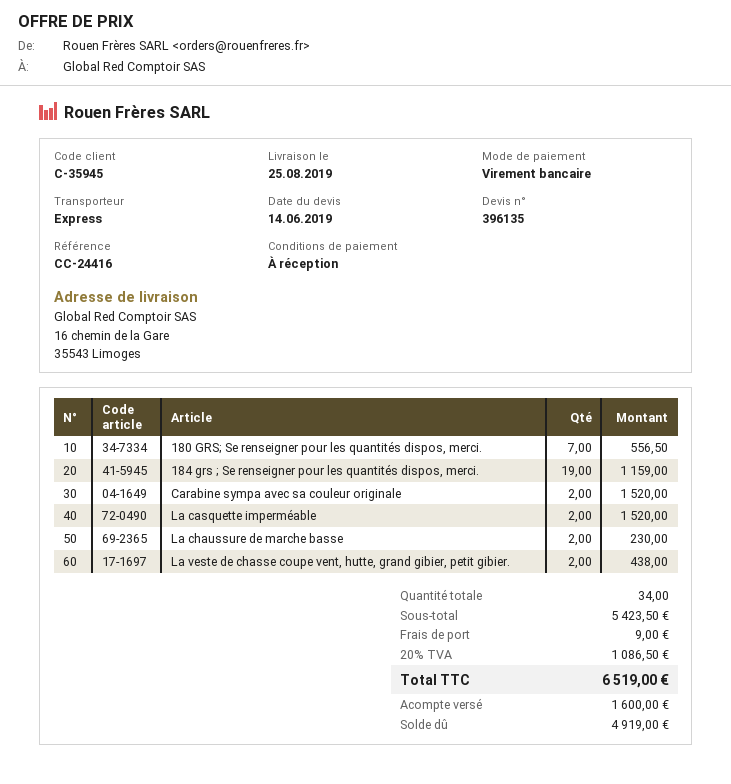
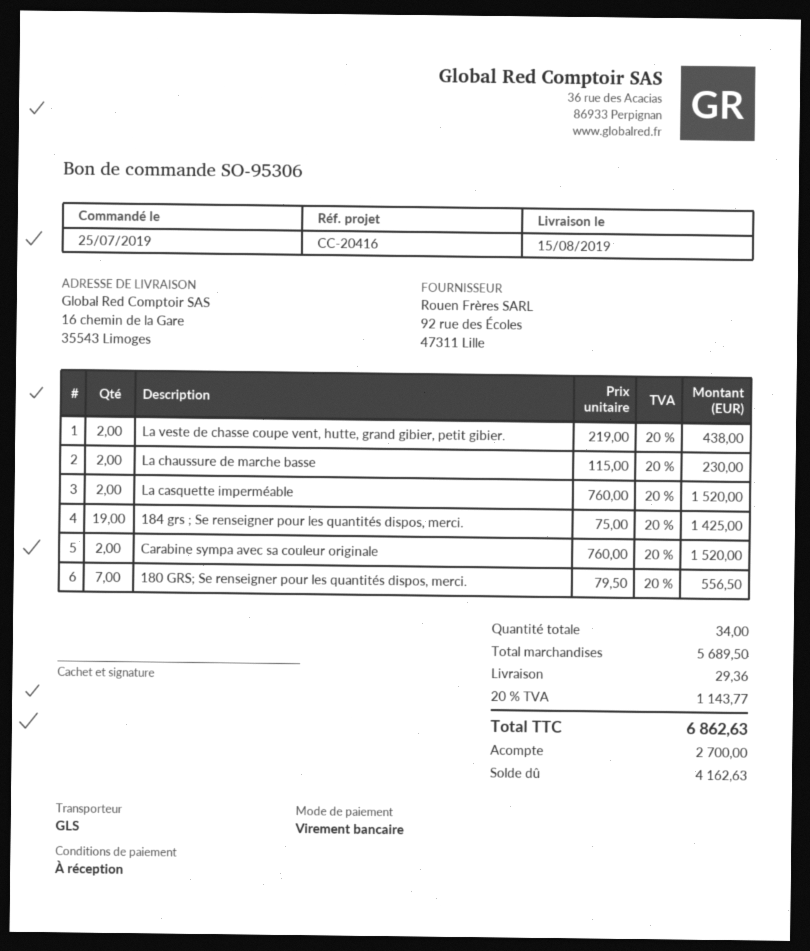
delivery date: 2019-08-25 -> 2019-08-15
reference: CC-24416 -> CC-20416
shipping method: express -> GLS
184 grs ; Se renseigner pour les quantités dispos, merci.: 19 for 1159.00 -> 19 for 1425.00
subtotal: 5423.50 -> 5689.50
shipping: 9.00 -> 29.36
tax: 20% = 1086.50 -> 20% = 1143.77
total: 6519.00 -> 6862.63
deposit: 1600.00 -> 2700.00
balance: 4919.00 -> 4162.63

